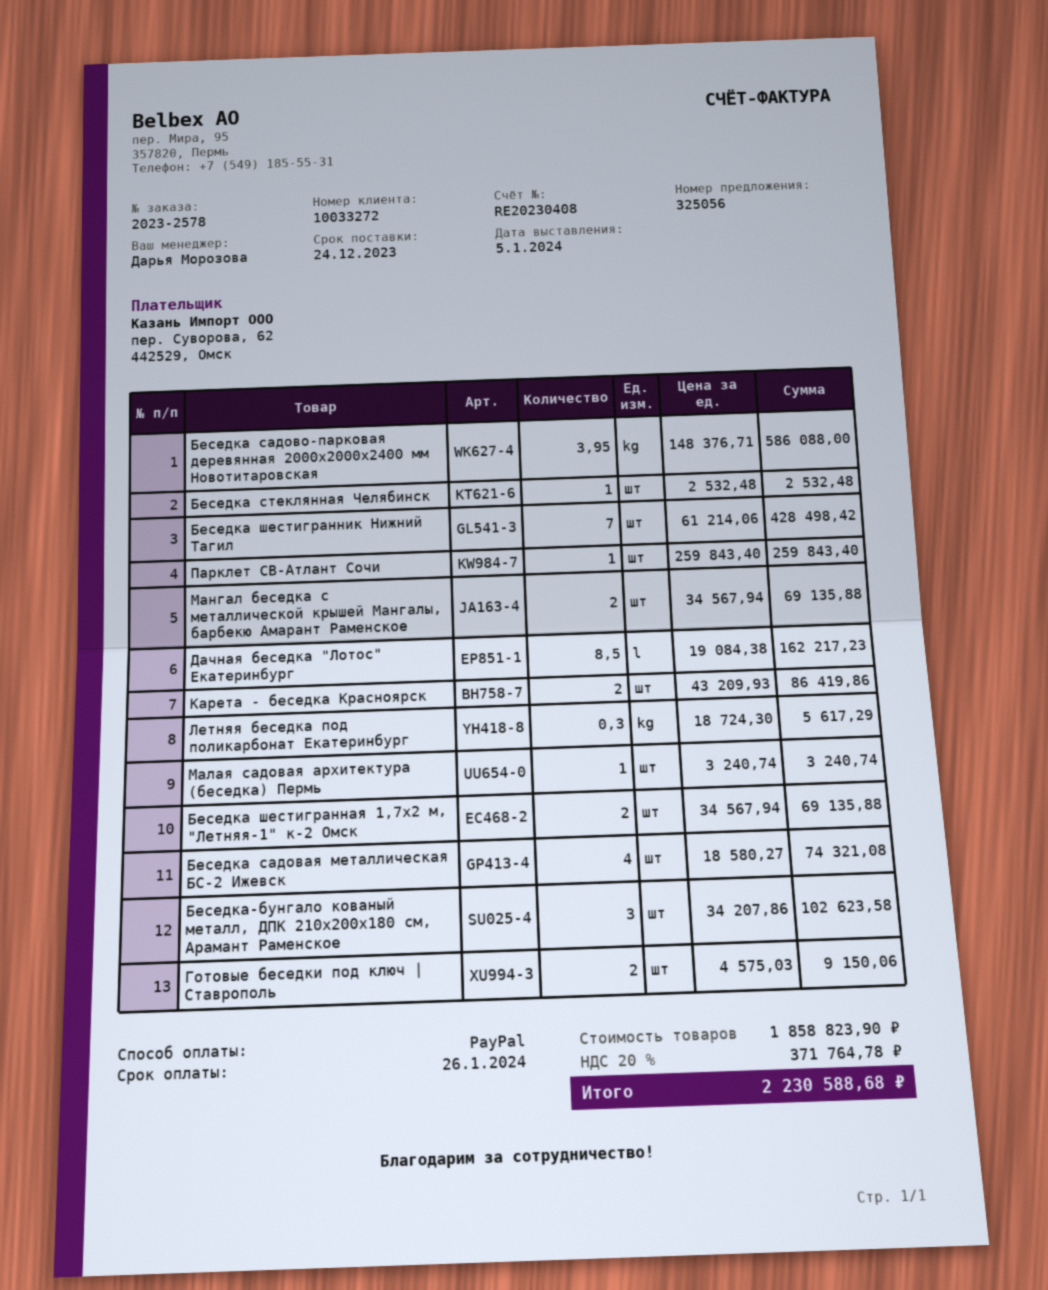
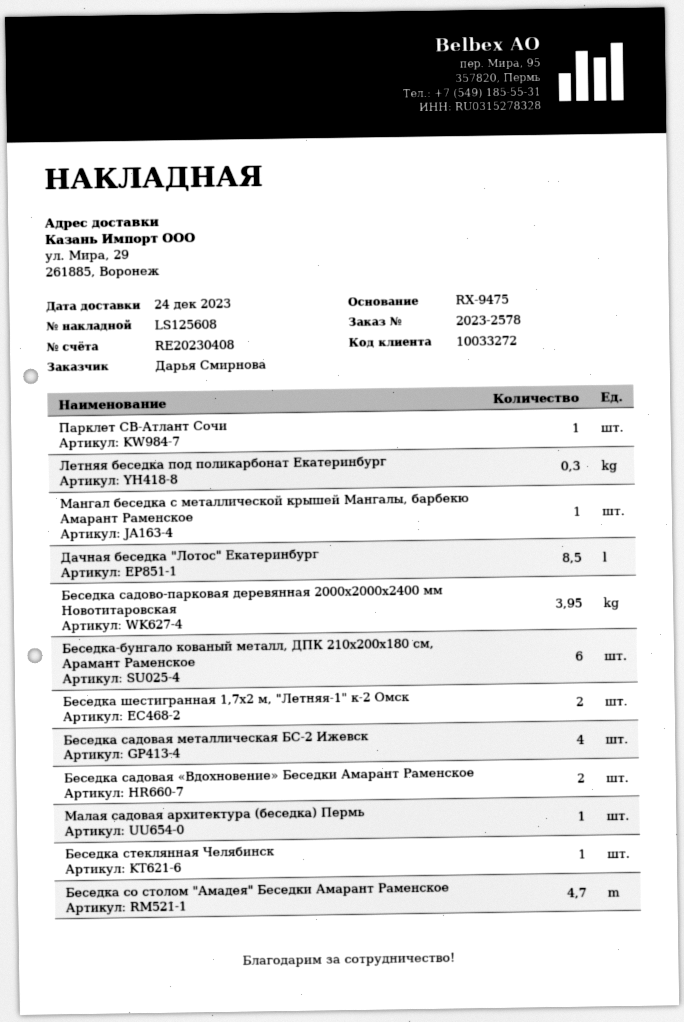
Беседка шестигранник Нижний Тагил: 7 -> none
Мангал беседка с металлической крышей Мангалы, барбекю Амарант Раменское: 2 -> 1
Карета - беседка Красноярск: 2 -> none
Беседка-бунгало кованый металл, ДПК 210х200х180 см, Арамант Раменское: 3 -> 6
Готовые беседки под ключ | Ставрополь: 2 -> none
Беседка садовая «Вдохновение» Беседки Амарант Раменское: none -> 2
Беседка со столом "Амадея" Беседки Амарант Раменское: none -> 4.7

